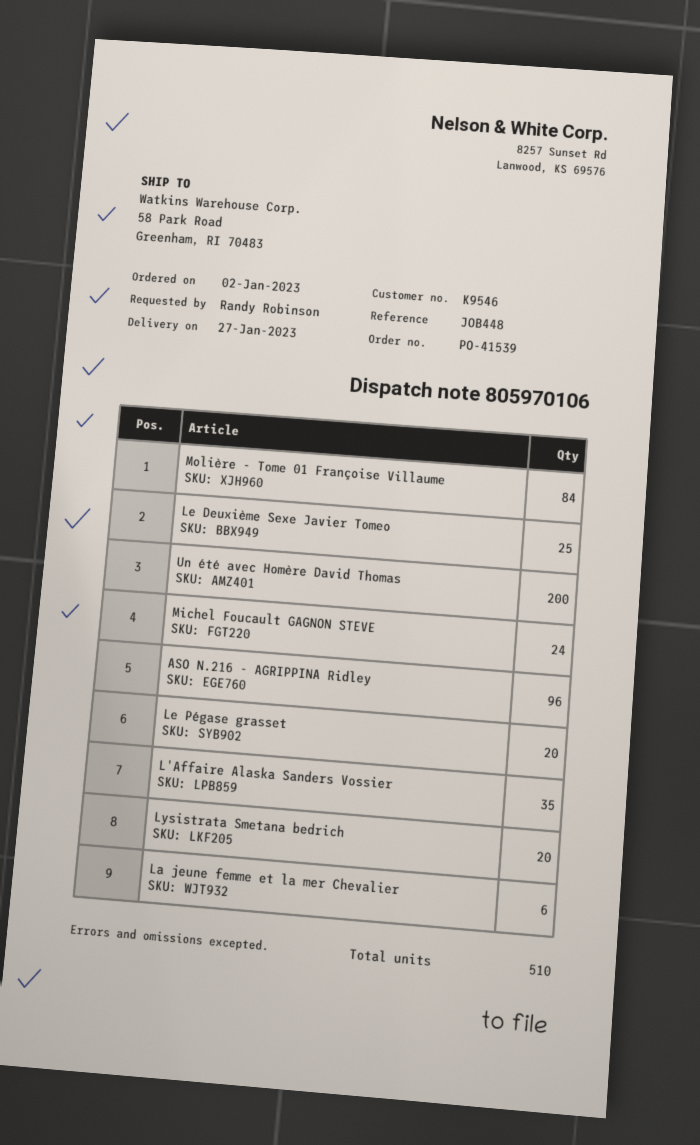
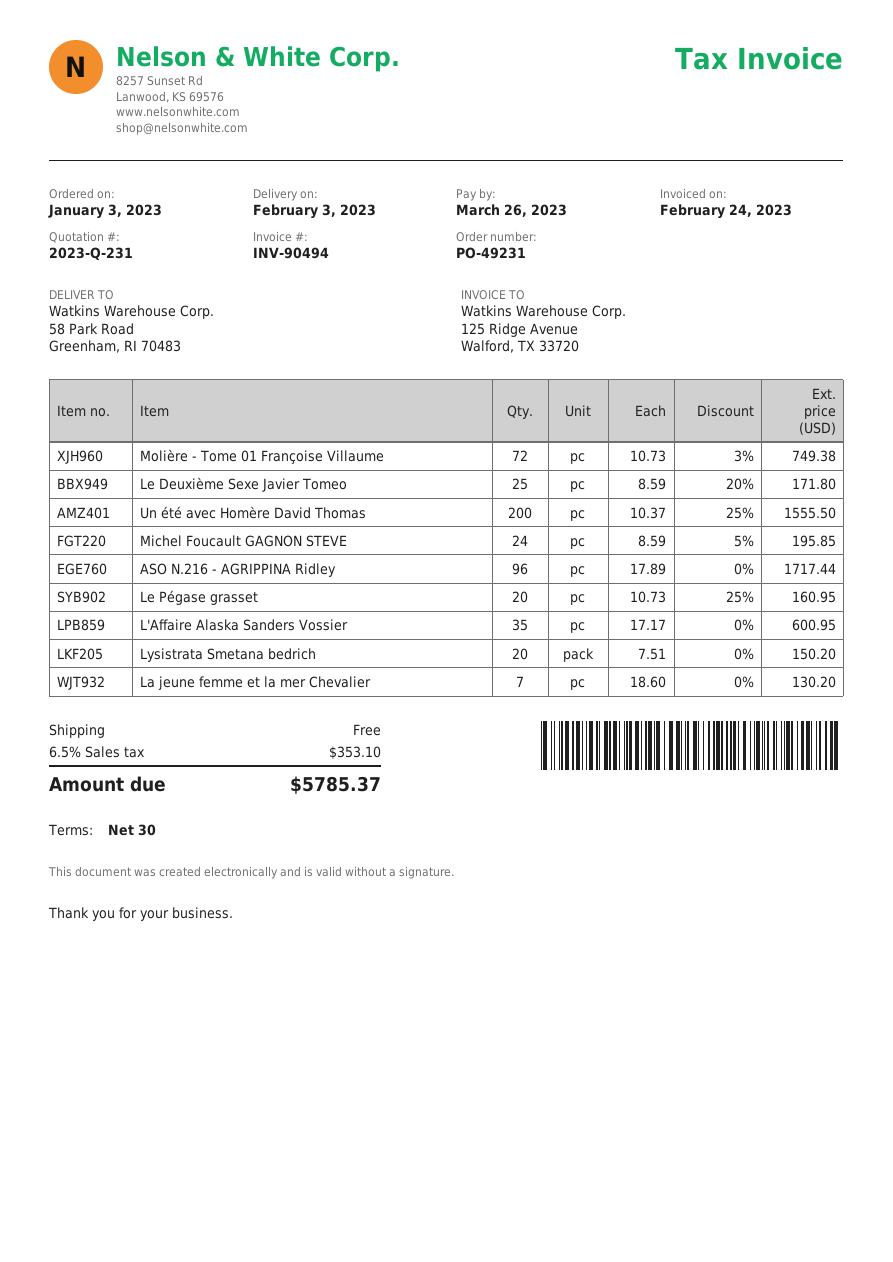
order number: PO-41539 -> PO-49231
order date: 2023-01-02 -> 2023-01-03
delivery date: 2023-01-27 -> 2023-02-03
Molière - Tome 01 Françoise Villaume: 84 -> 72
La jeune femme et la mer Chevalier: 6 -> 7

